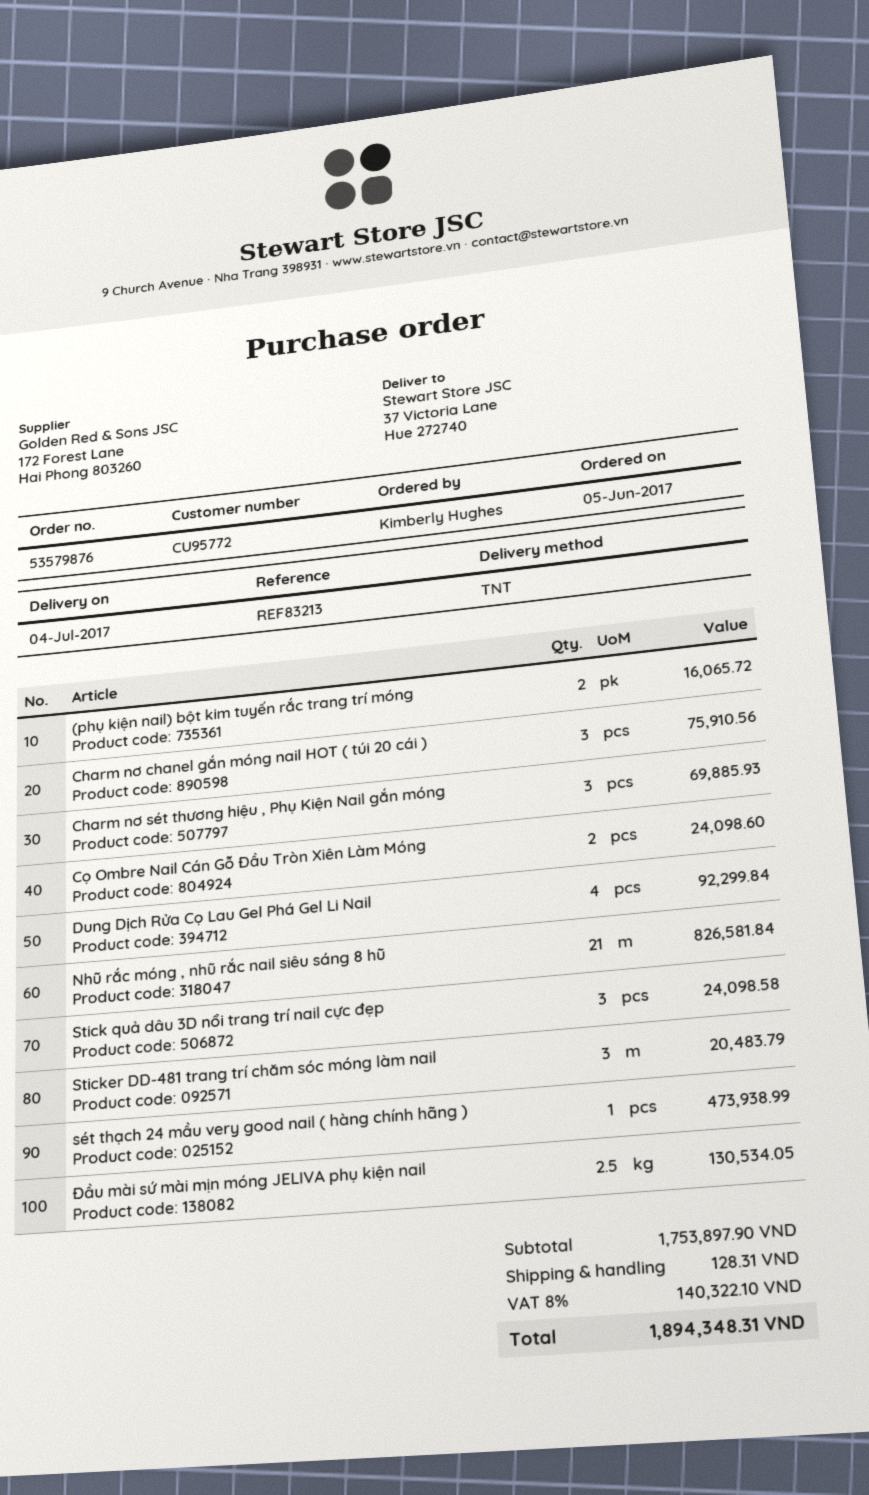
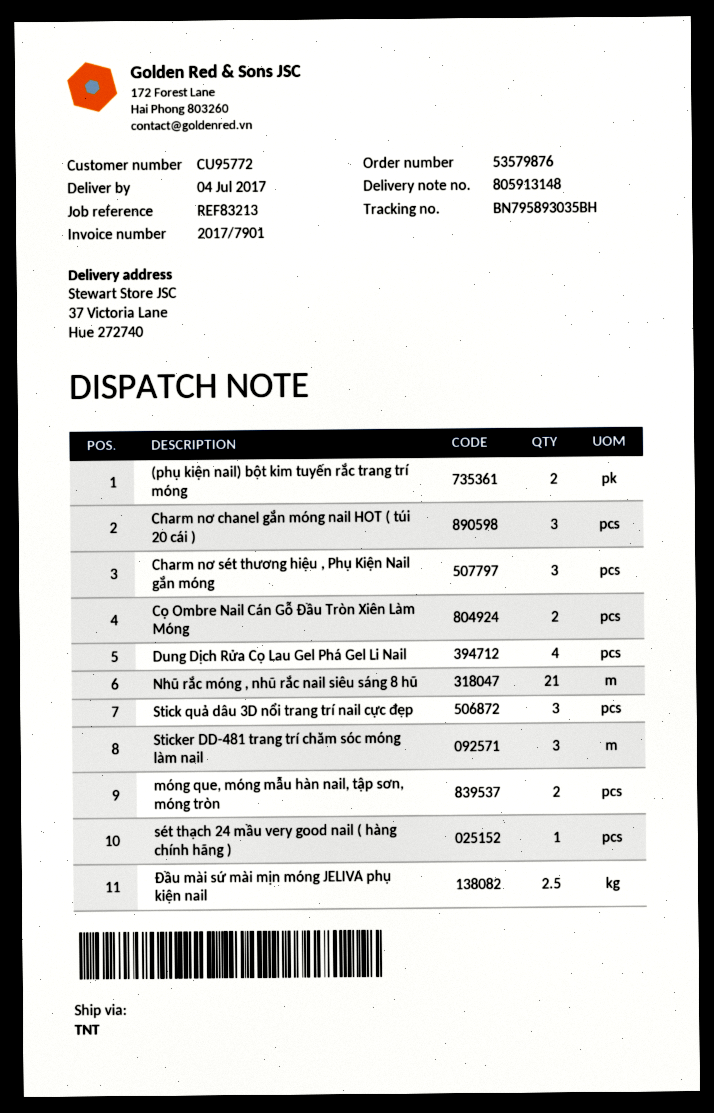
móng que, móng mẫu hàn nail, tập sơn, móng tròn: none -> 2

